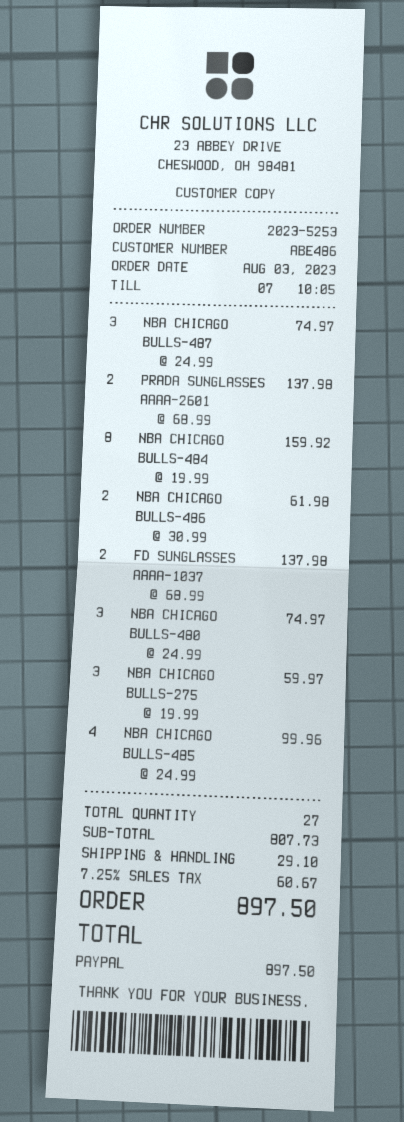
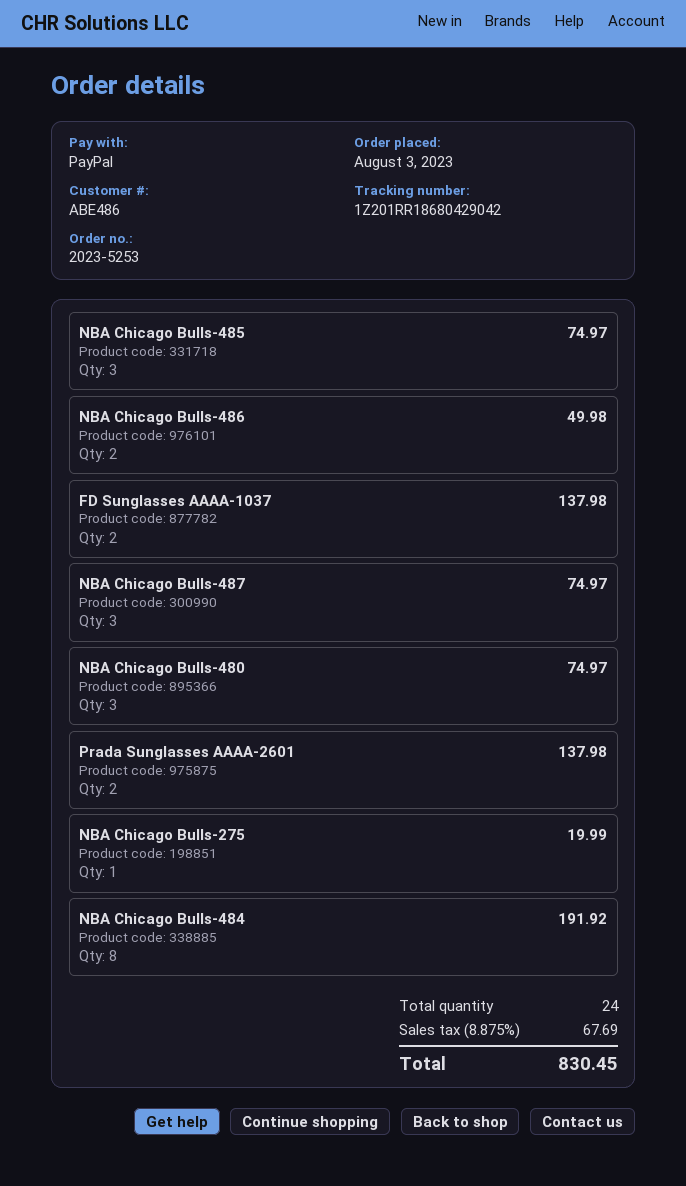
NBA CHICAGO BULLS-484: 8 for 159.92 -> 8 for 191.92
NBA CHICAGO BULLS-486: 2 for 61.98 -> 2 for 49.98
NBA CHICAGO BULLS-275: 3 for 59.97 -> 1 for 19.99
NBA CHICAGO BULLS-485: 4 for 99.96 -> 3 for 74.97
total quantity: 27 -> 24
shipping: 29.10 -> none
tax: 7.25% = 60.67 -> 8.875% = 67.69
total: 897.50 -> 830.45

